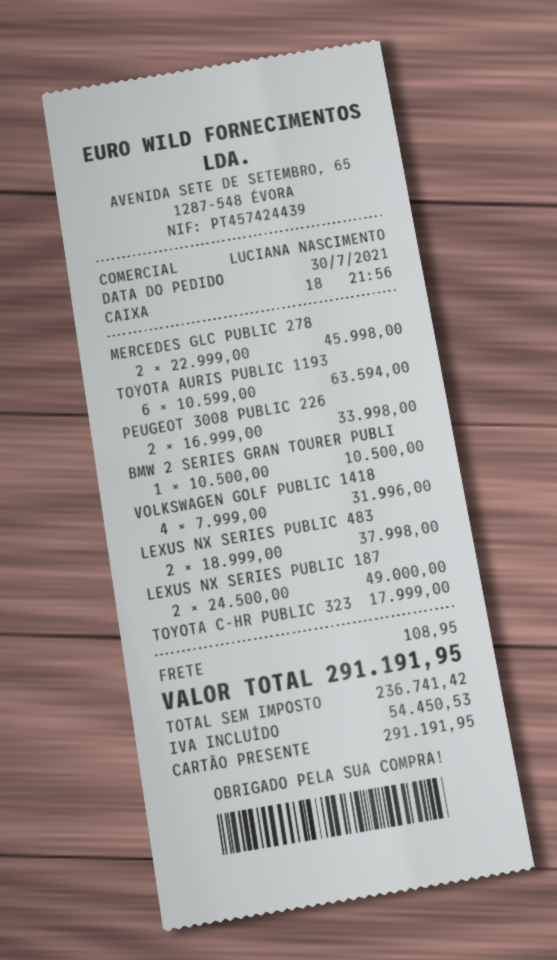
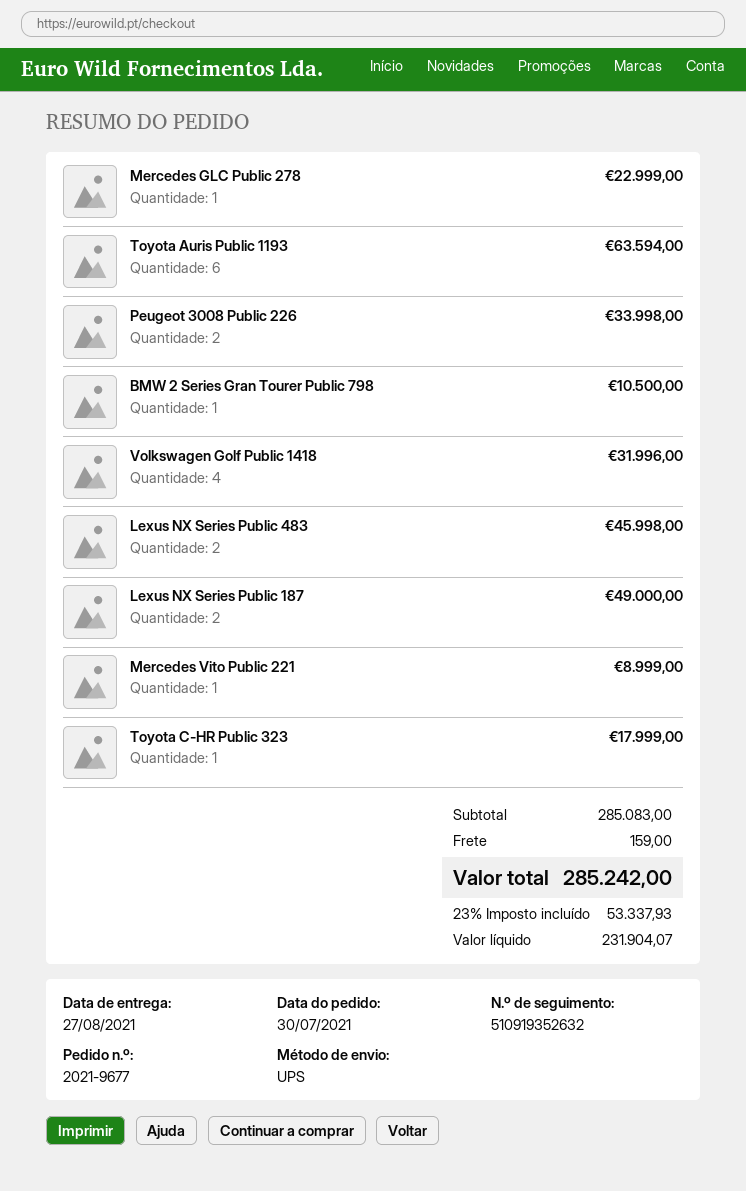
MERCEDES GLC PUBLIC 278: 2 for 45998.00 -> 1 for 22999.00
LEXUS NX SERIES PUBLIC 483: 2 for 37998.00 -> 2 for 45998.00
Mercedes Vito Public 221: none -> 1 for 8999.00
shipping: 108.95 -> 159.00
net: 236741.42 -> 231904.07
tax: 54450.53 -> 53337.93
total: 291191.95 -> 285242.00

